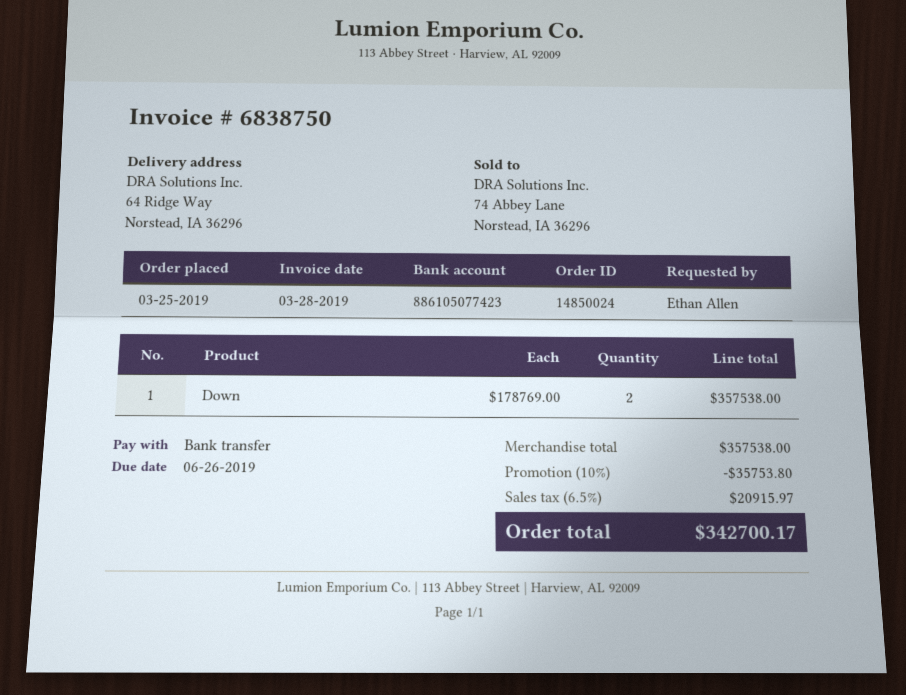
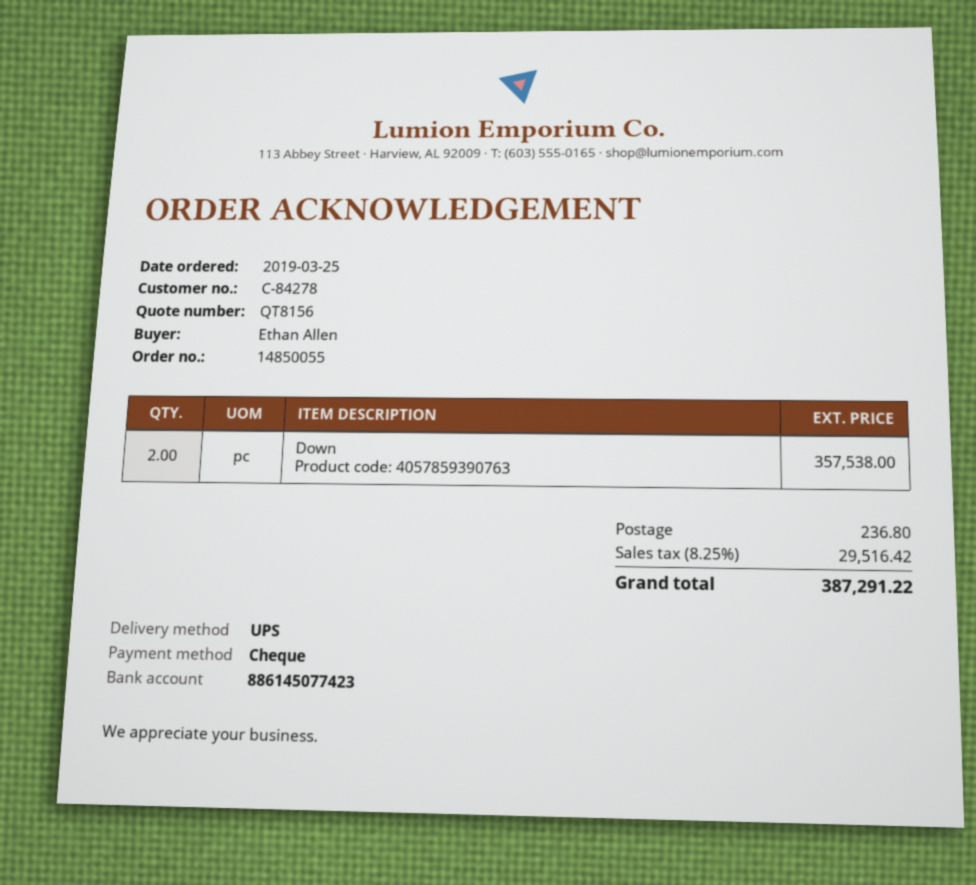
order number: 14850024 -> 14850055
payment method: bank transfer -> cheque
bank account: 886105077423 -> 886145077423
discount: 10% = 35753.80 -> none
shipping: none -> 236.80
tax: 6.5% = 20915.97 -> 8.25% = 29516.42
total: 342700.17 -> 387291.22

